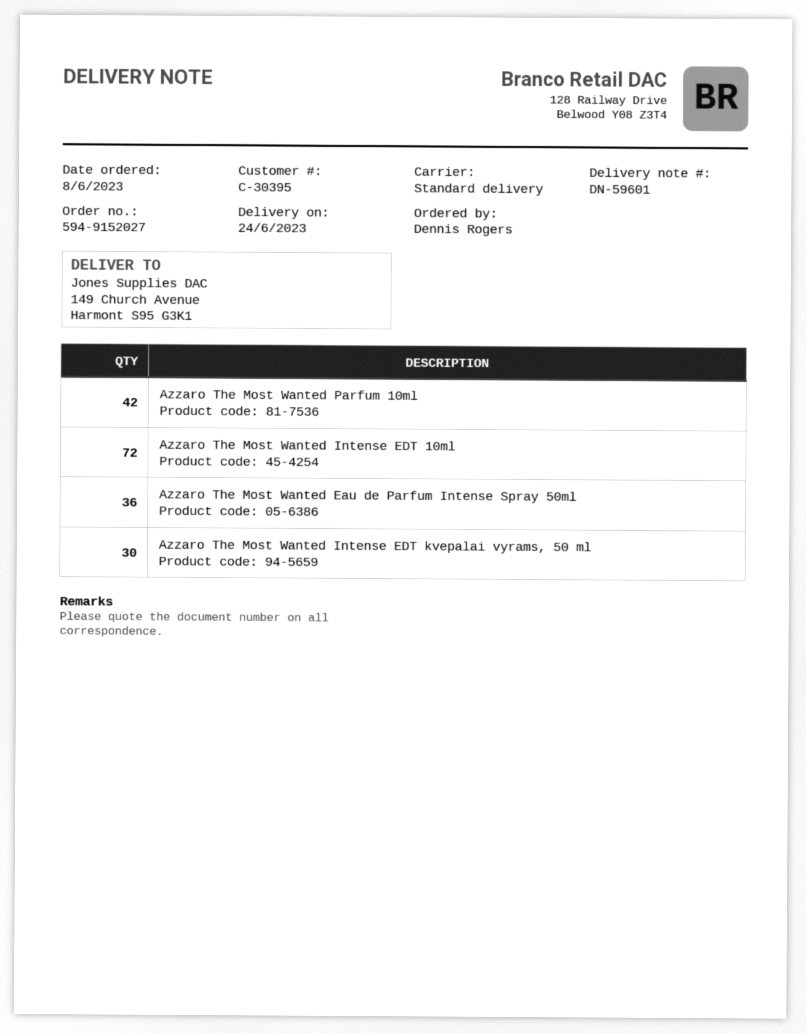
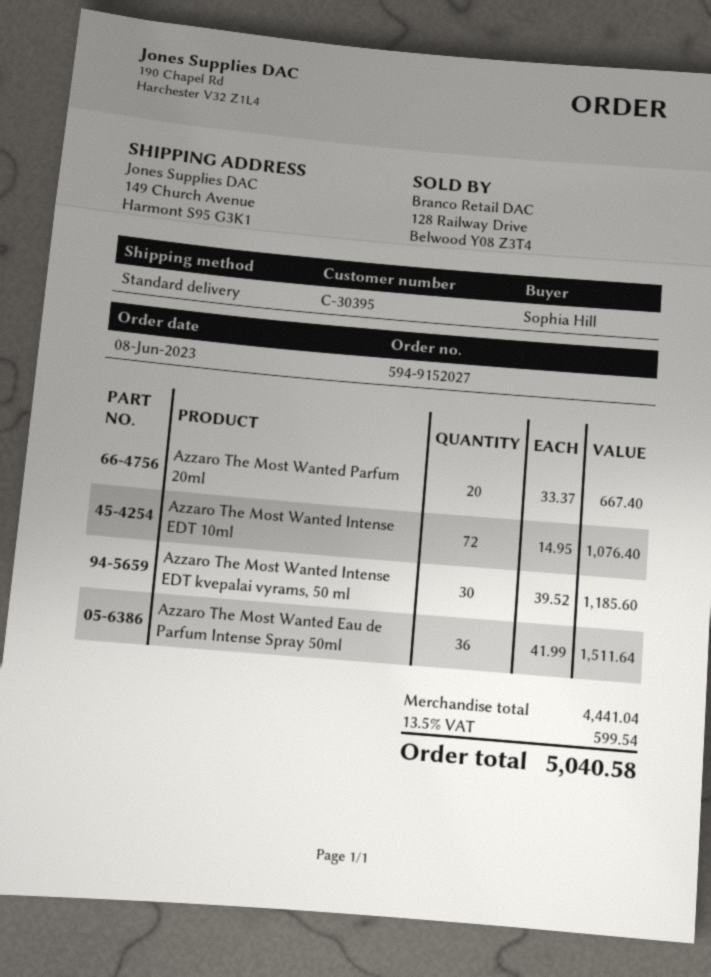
ordered by: Dennis Rogers -> Sophia Hill
Azzaro The Most Wanted Parfum 10ml: 42 -> none
Azzaro The Most Wanted Parfum 20ml: none -> 20

